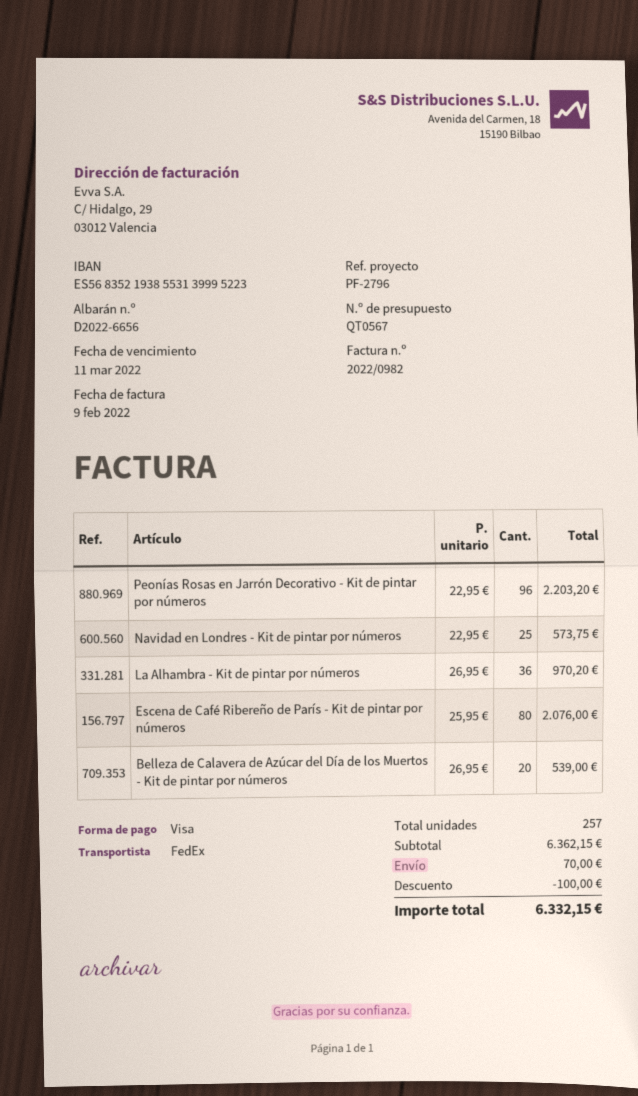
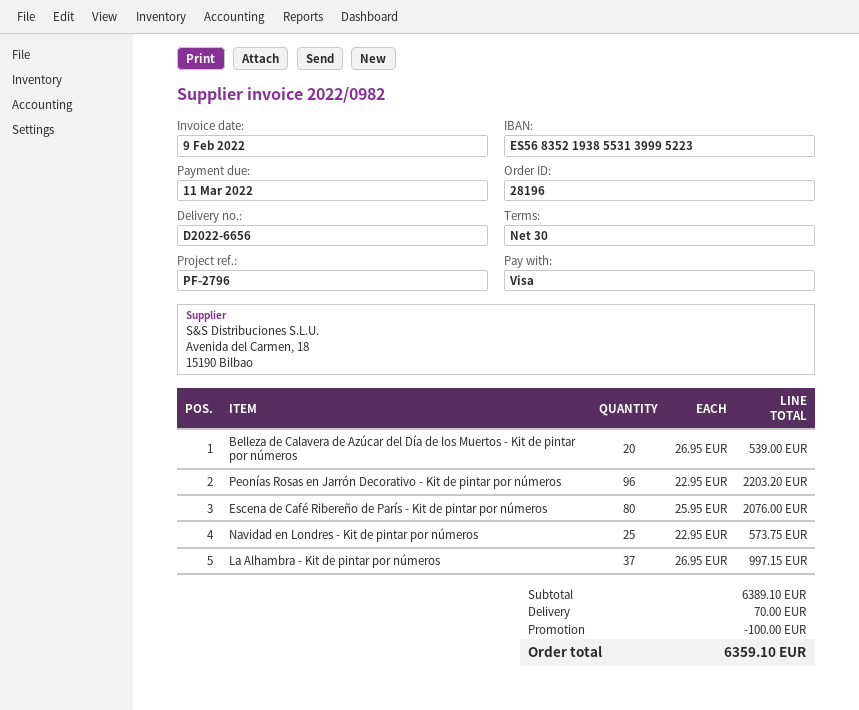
La Alhambra - Kit de pintar por números: 36 x 26.95 = 970.20 -> 37 x 26.95 = 997.15
subtotal: 6362.15 -> 6389.10
total: 6332.15 -> 6359.10

